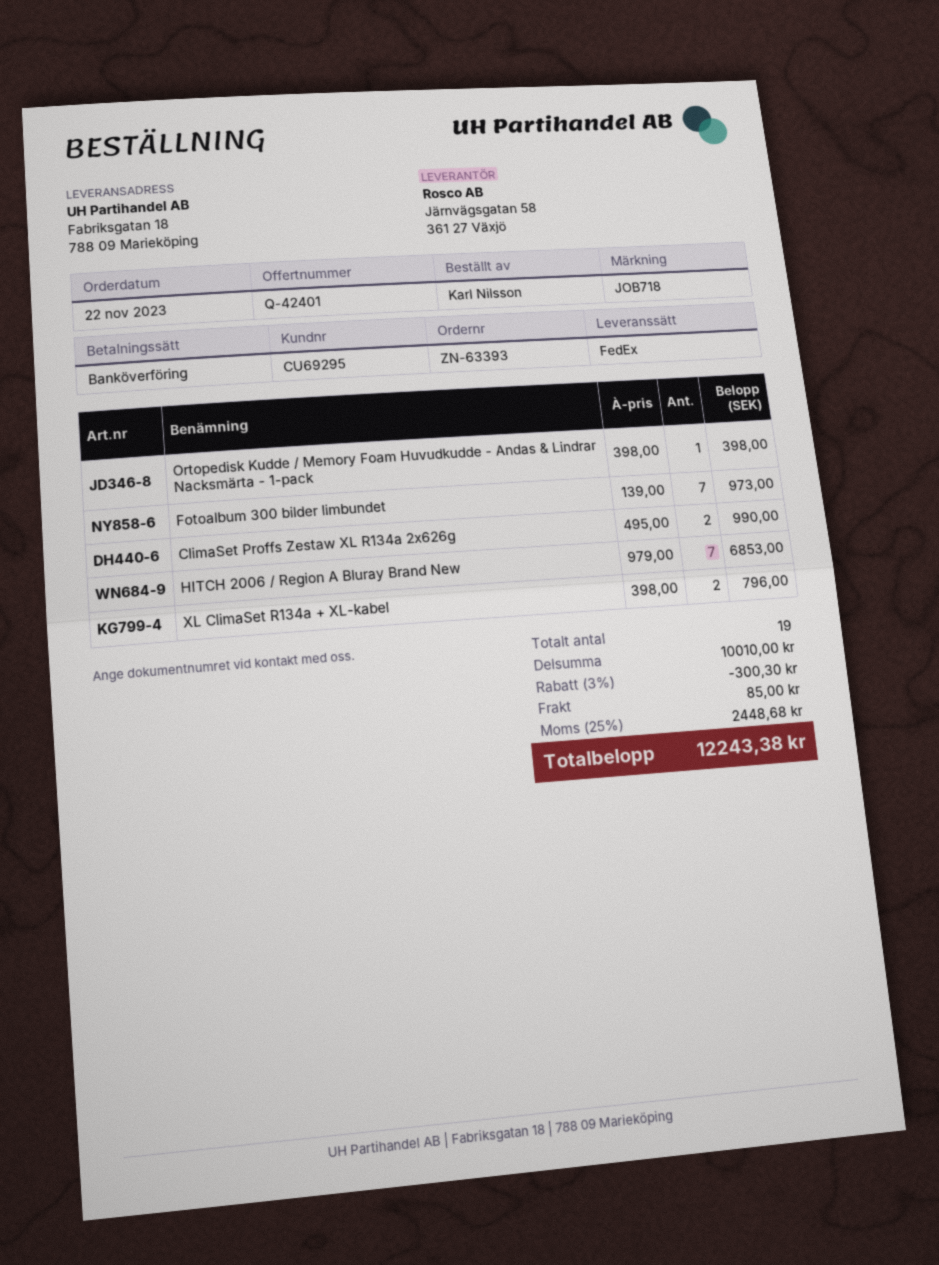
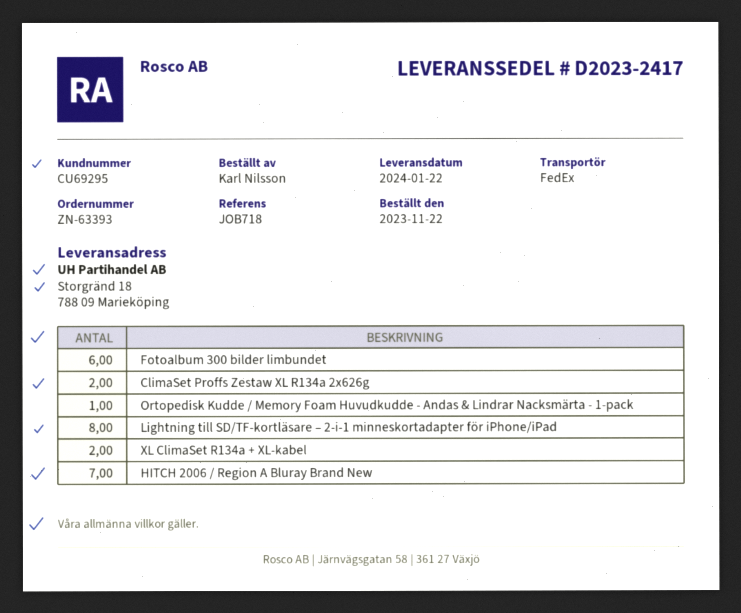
ship to: Fabriksgatan 18, 788 09 Marieköping -> Storgränd 18, 788 09 Marieköping
Fotoalbum 300 bilder limbundet: 7 -> 6
Lightning till SD/TF-kortläsare – 2-i-1 minneskortadapter för iPhone/iPad: none -> 8

